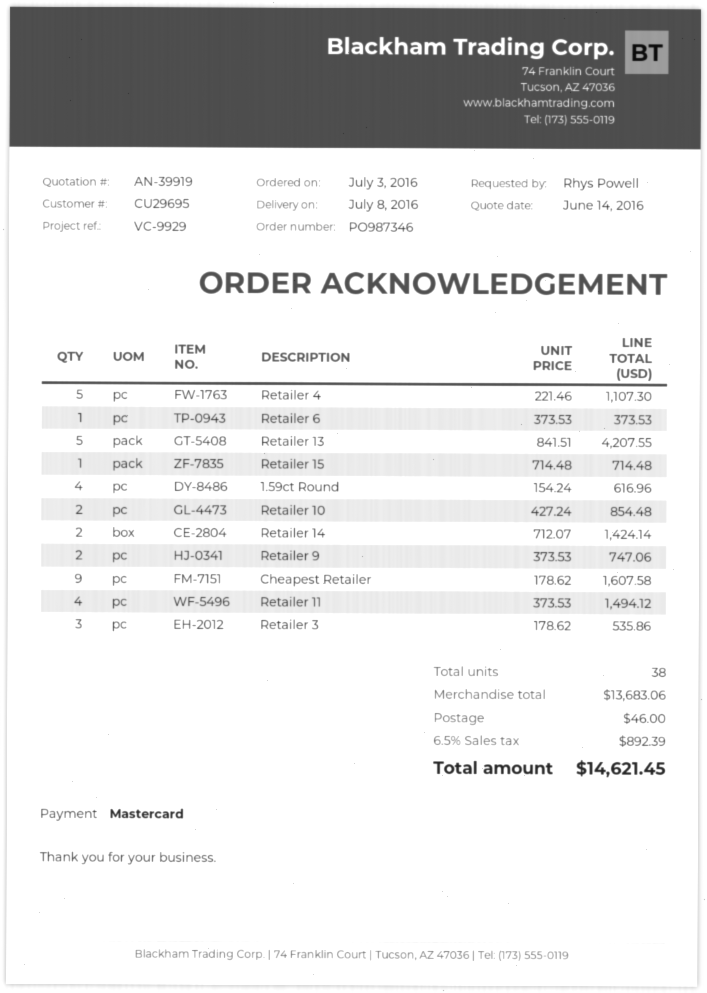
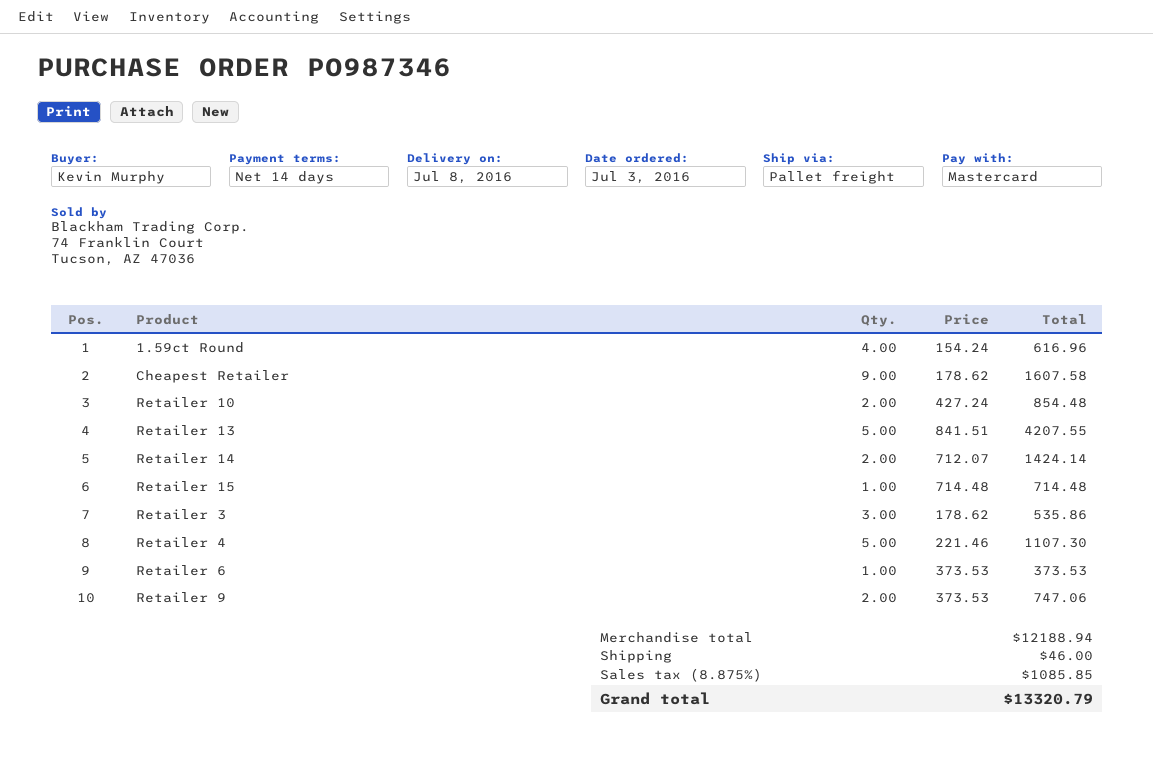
ordered by: Rhys Powell -> Kevin Murphy
Retailer 11: 4 x 373.53 = 1494.12 -> none
subtotal: 13683.06 -> 12188.94
tax: 6.5% = 892.39 -> 8.875% = 1085.85
total: 14621.45 -> 13320.79

